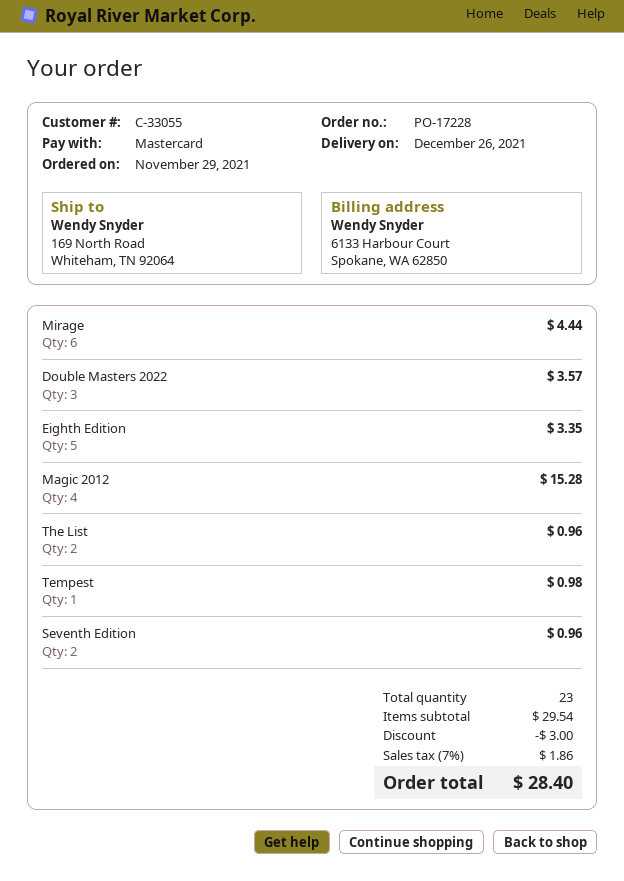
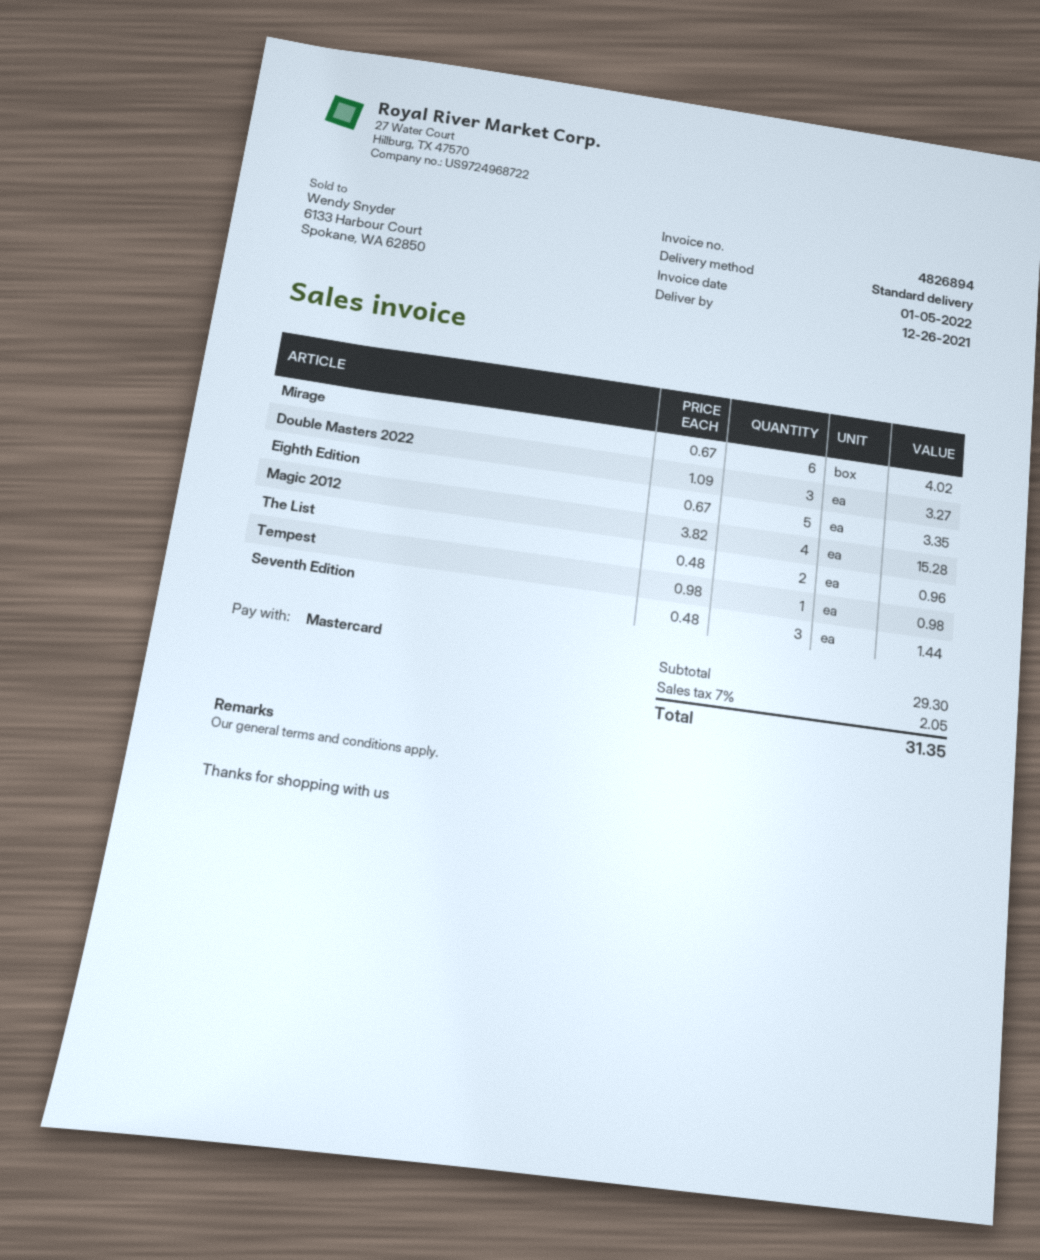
Mirage: 6 for 4.44 -> 6 for 4.02
Double Masters 2022: 3 for 3.57 -> 3 for 3.27
Seventh Edition: 2 for 0.96 -> 3 for 1.44
subtotal: 29.54 -> 29.30
discount: 3.00 -> none
tax: 7% = 1.86 -> 7% = 2.05
total: 28.40 -> 31.35

